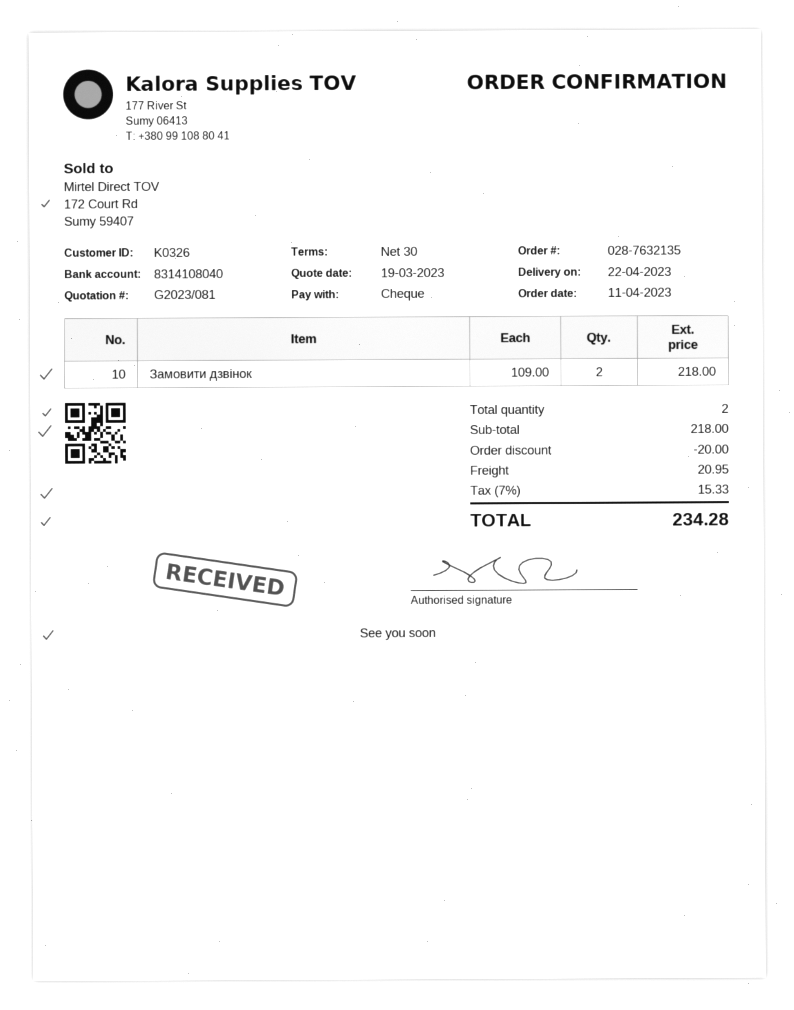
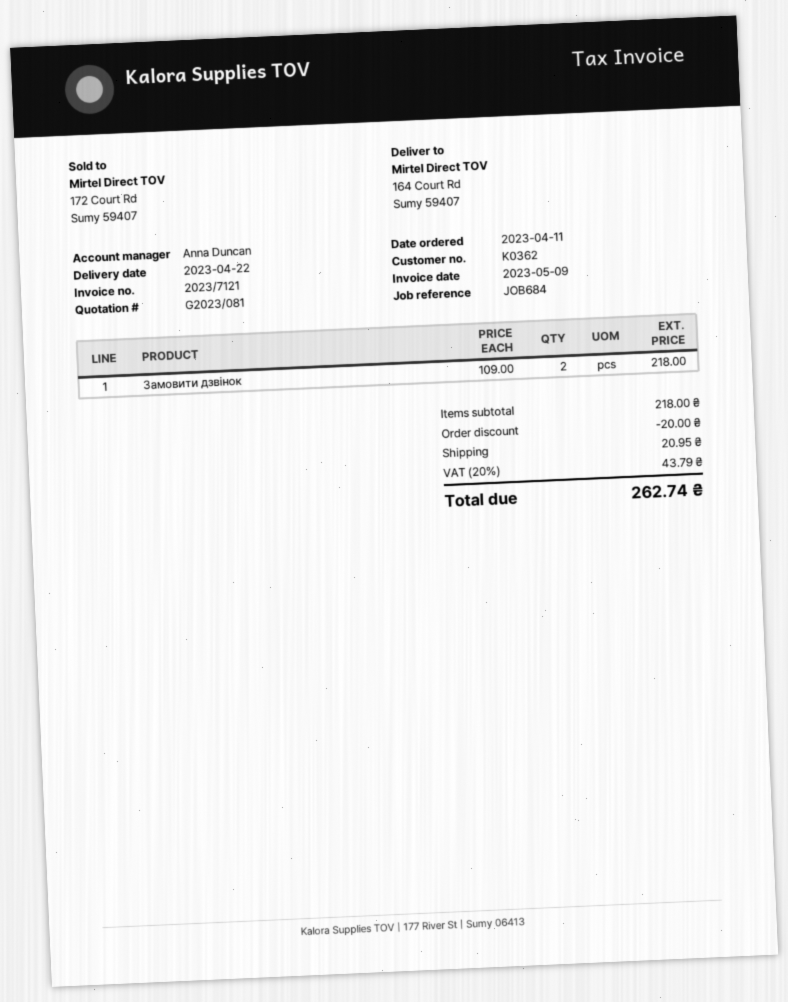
customer number: K0326 -> K0362
tax: 7% = 15.33 -> 20% = 43.79
total: 234.28 -> 262.74

